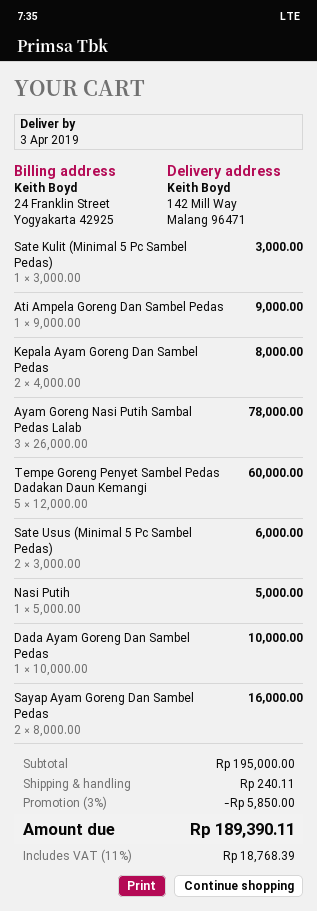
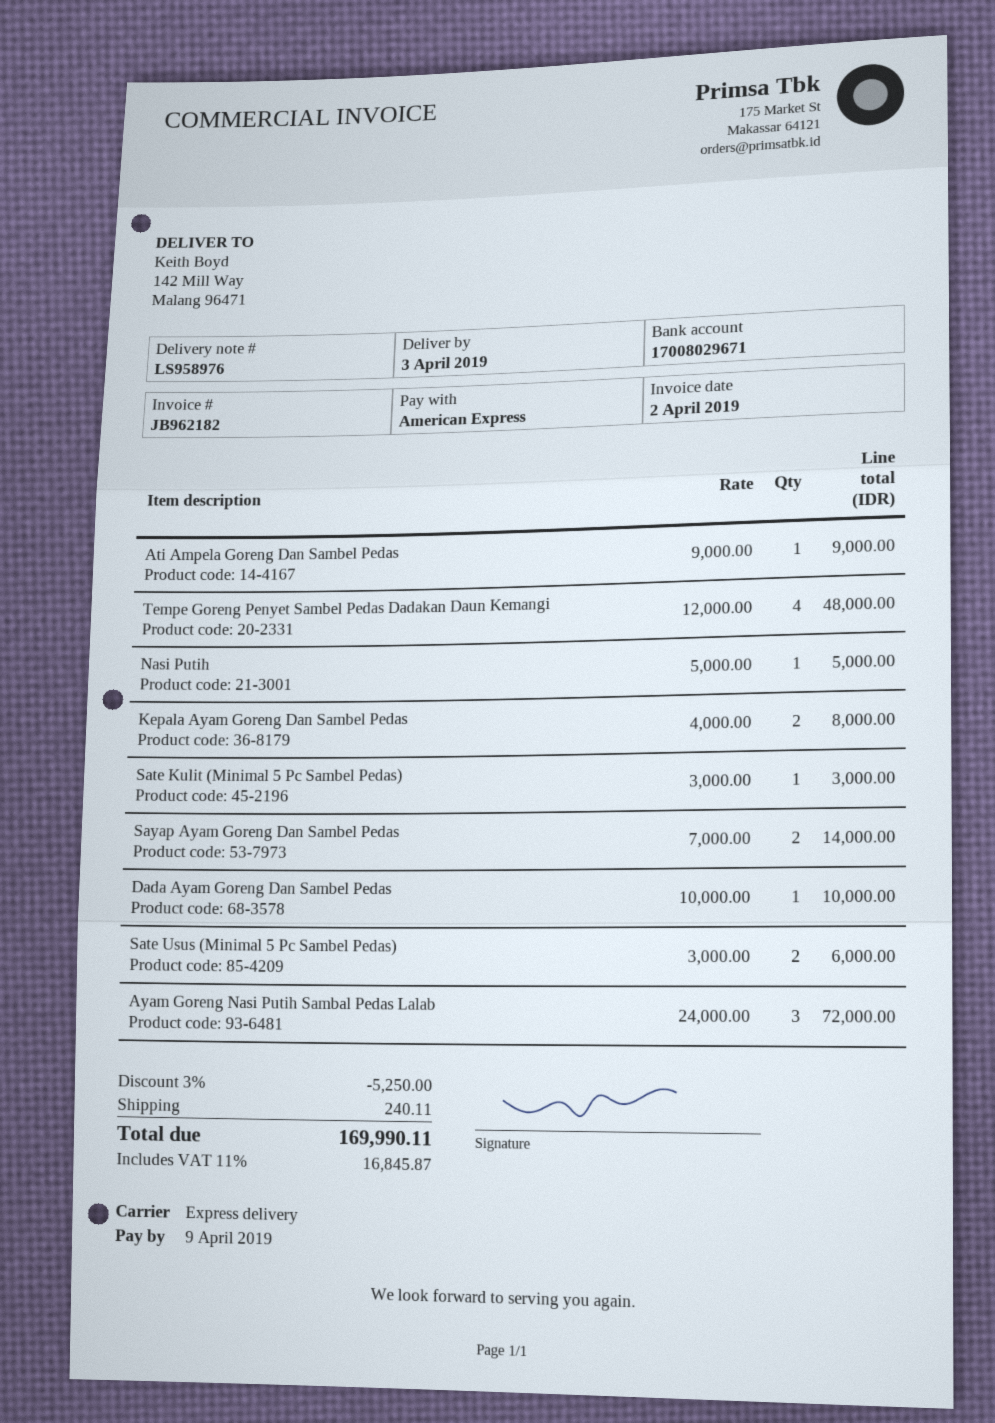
Ayam Goreng Nasi Putih Sambal Pedas Lalab: 3 x 26000.00 = 78000.00 -> 3 x 24000.00 = 72000.00
Tempe Goreng Penyet Sambel Pedas Dadakan Daun Kemangi: 5 x 12000.00 = 60000.00 -> 4 x 12000.00 = 48000.00
Sayap Ayam Goreng Dan Sambel Pedas: 2 x 8000.00 = 16000.00 -> 2 x 7000.00 = 14000.00
discount: 3% = 5850.00 -> 3% = 5250.00
tax: 11% = 18768.39 -> 11% = 16845.87
total: 189390.11 -> 169990.11

